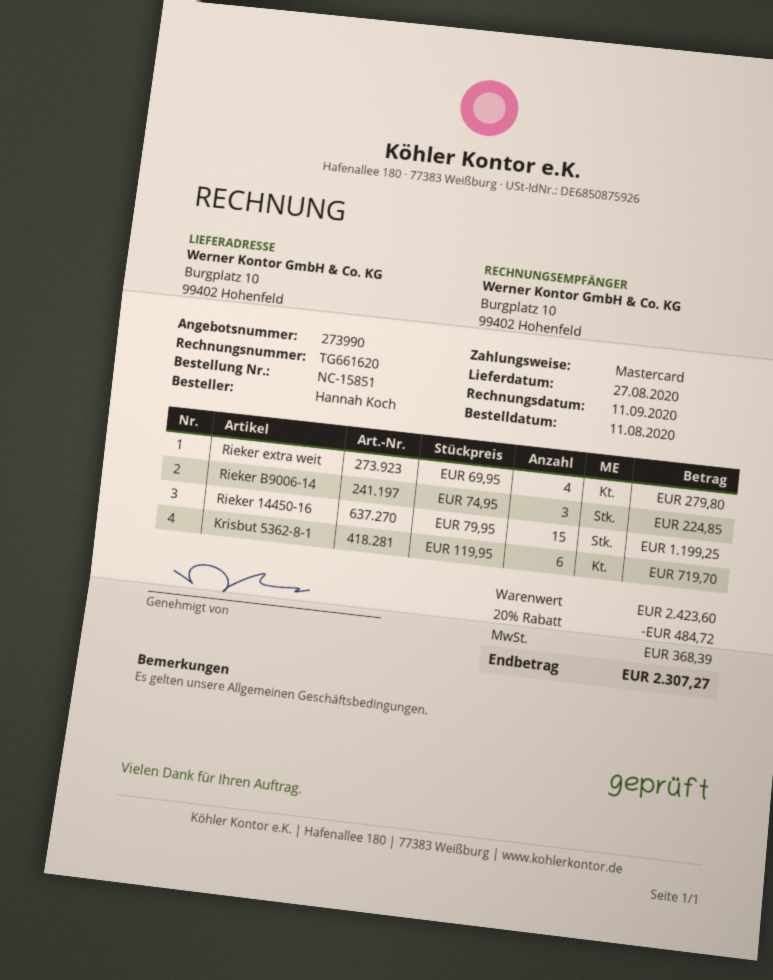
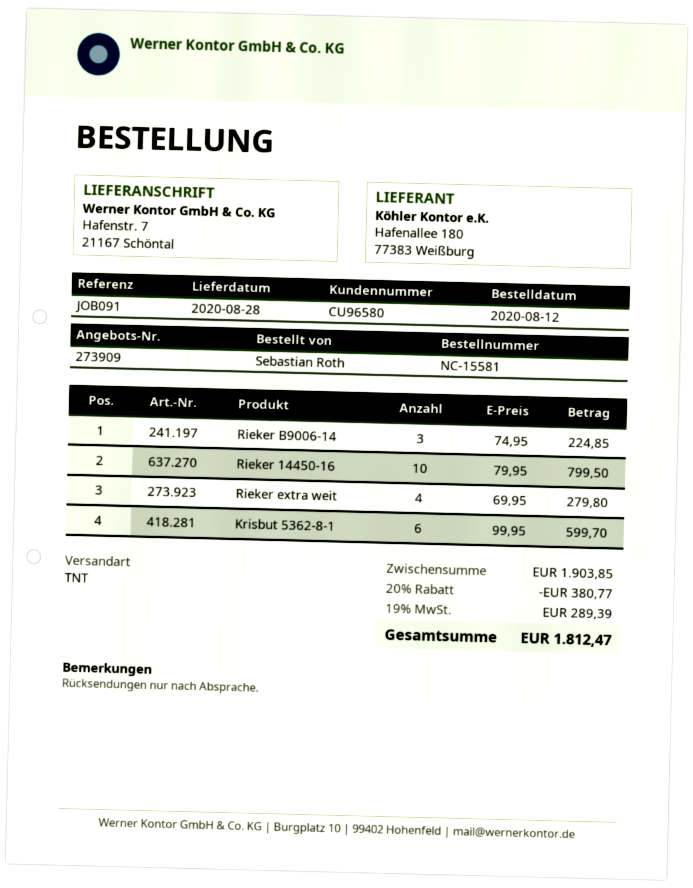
quote number: 273990 -> 273909
order number: NC-15851 -> NC-15581
order date: 2020-08-11 -> 2020-08-12
delivery date: 2020-08-27 -> 2020-08-28
ordered by: Hannah Koch -> Sebastian Roth
ship to: Burgplatz 10, 99402 Hohenfeld -> Hafenstr. 7, 21167 Schöntal
Rieker 14450-16: 15 x 79.95 = 1199.25 -> 10 x 79.95 = 799.50
Krisbut 5362-8-1: 6 x 119.95 = 719.70 -> 6 x 99.95 = 599.70
subtotal: 2423.60 -> 1903.85
discount: 20% = 484.72 -> 20% = 380.77
tax: 368.39 -> 289.39
total: 2307.27 -> 1812.47

